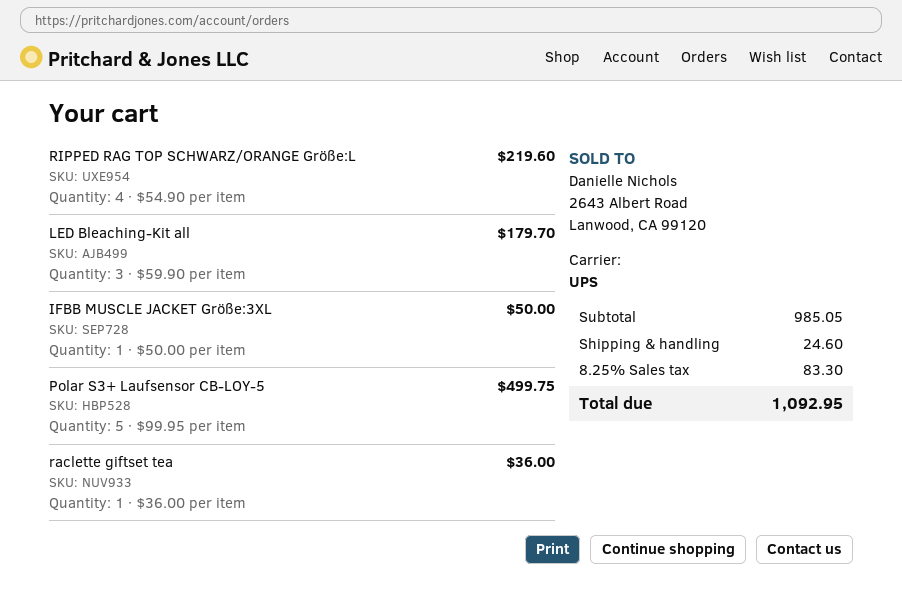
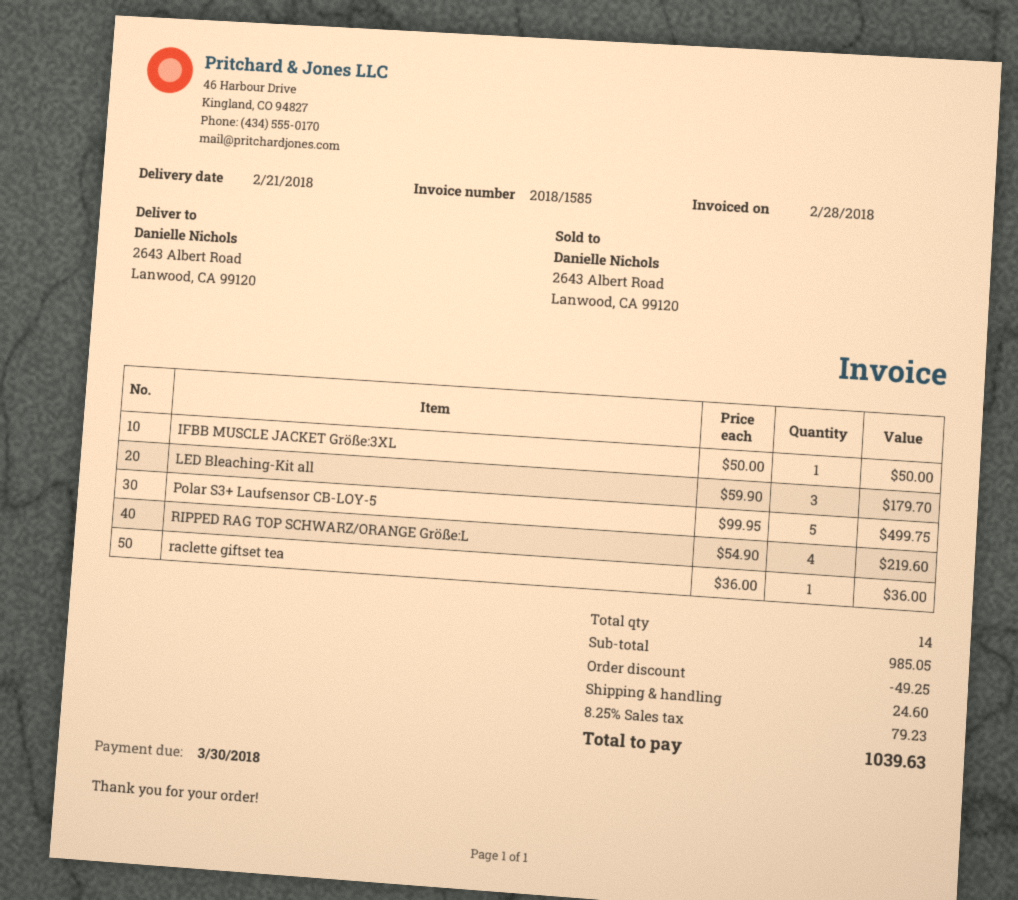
discount: none -> 49.25
tax: 8.25% = 83.30 -> 8.25% = 79.23
total: 1092.95 -> 1039.63

